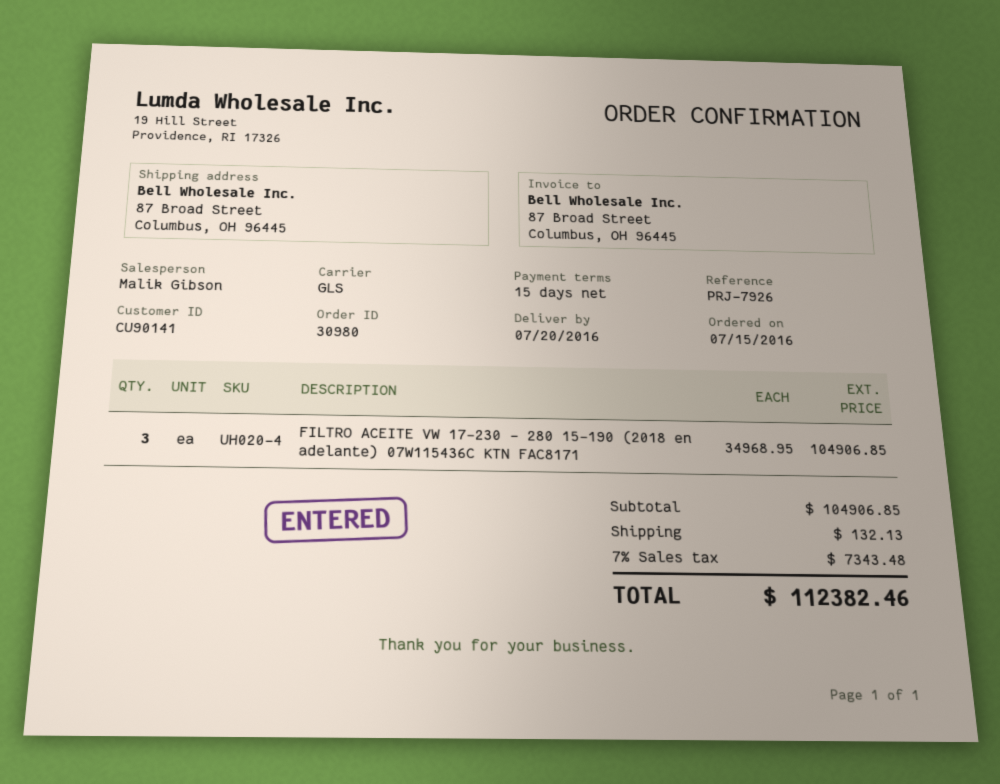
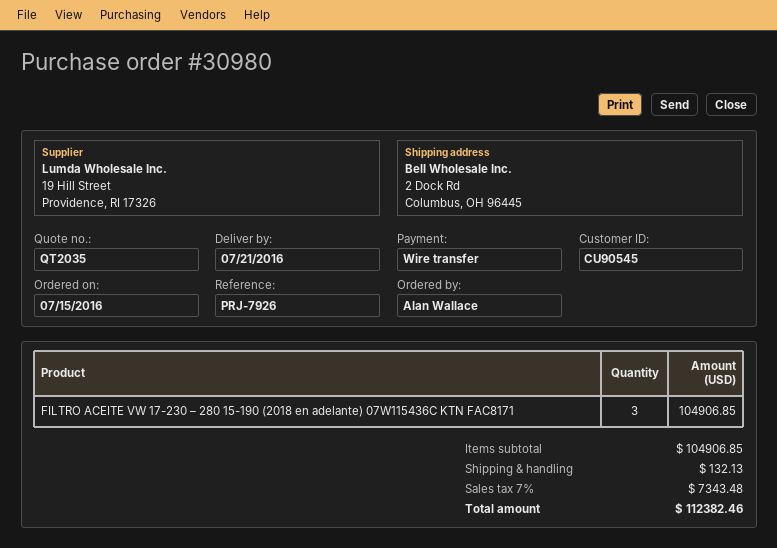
delivery date: 2016-07-20 -> 2016-07-21
customer number: CU90141 -> CU90545
ship to: 87 Broad Street, Columbus, OH 96445 -> 2 Dock Rd, Columbus, OH 96445

